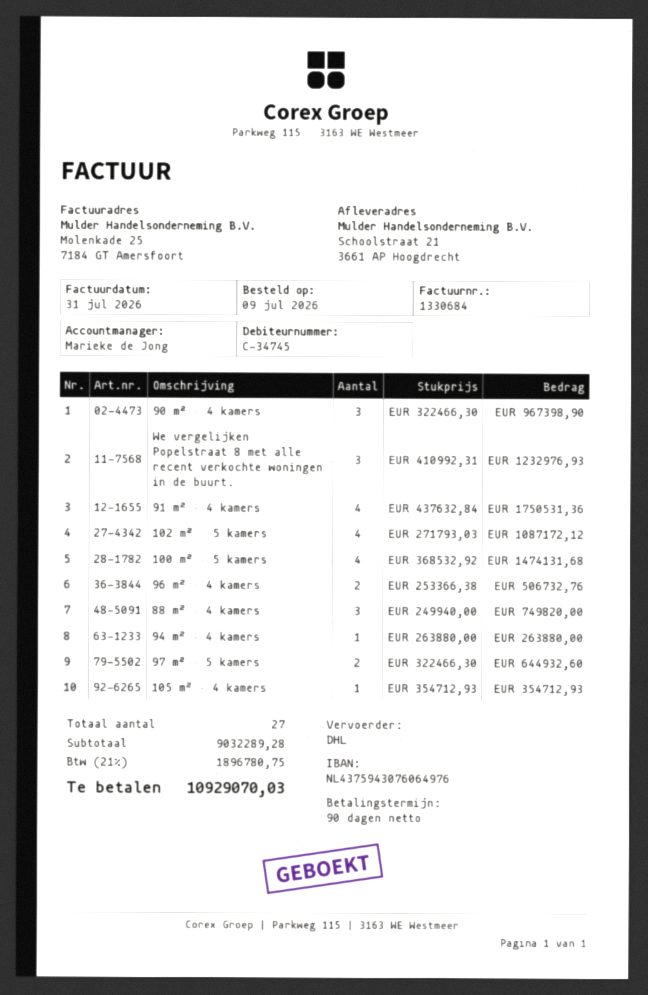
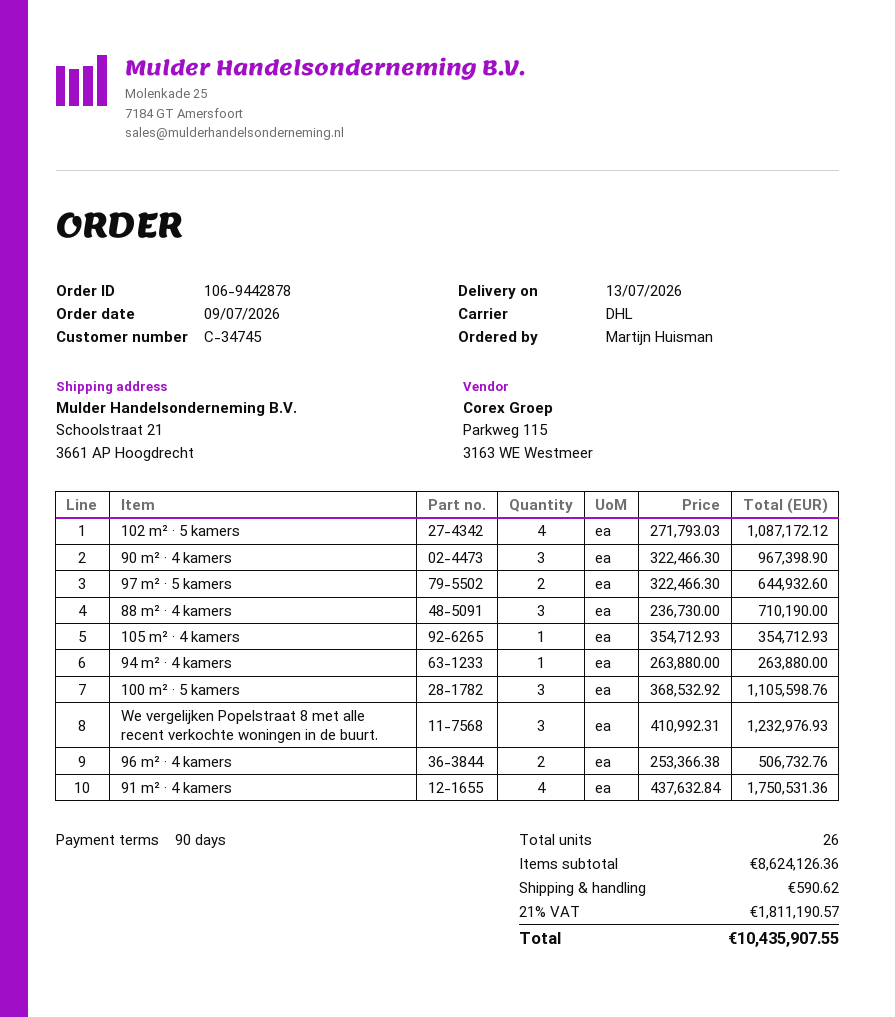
100 m² · 5 kamers: 4 x 368532.92 = 1474131.68 -> 3 x 368532.92 = 1105598.76
88 m² · 4 kamers: 3 x 249940.00 = 749820.00 -> 3 x 236730.00 = 710190.00
total quantity: 27 -> 26
subtotal: 9032289.28 -> 8624126.36
shipping: none -> 590.62
tax: 21% = 1896780.75 -> 21% = 1811190.57
total: 10929070.03 -> 10435907.55

